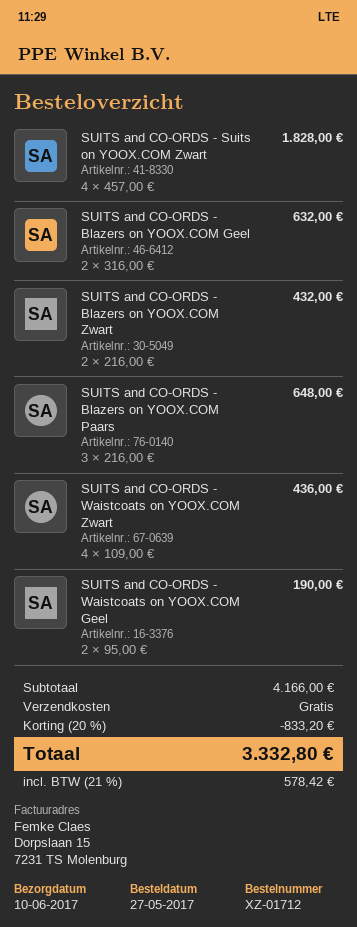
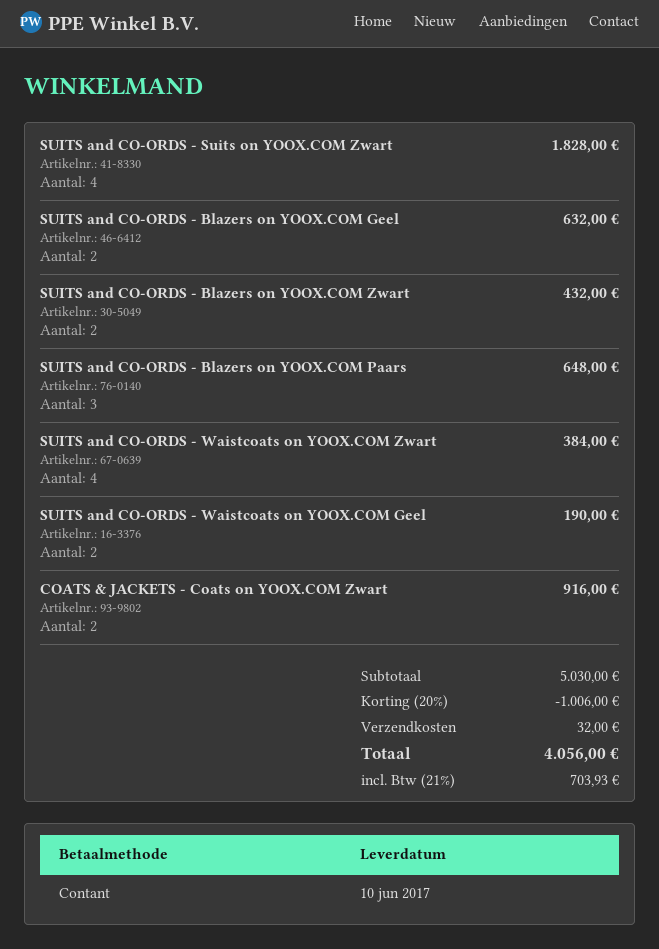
SUITS and CO-ORDS - Waistcoats on YOOX.COM Zwart: 4 for 436.00 -> 4 for 384.00
COATS & JACKETS - Coats on YOOX.COM Zwart: none -> 2 for 916.00
subtotal: 4166.00 -> 5030.00
discount: 20% = 833.20 -> 20% = 1006.00
shipping: 0.00 -> 32.00
tax: 21% = 578.42 -> 21% = 703.93
total: 3332.80 -> 4056.00

